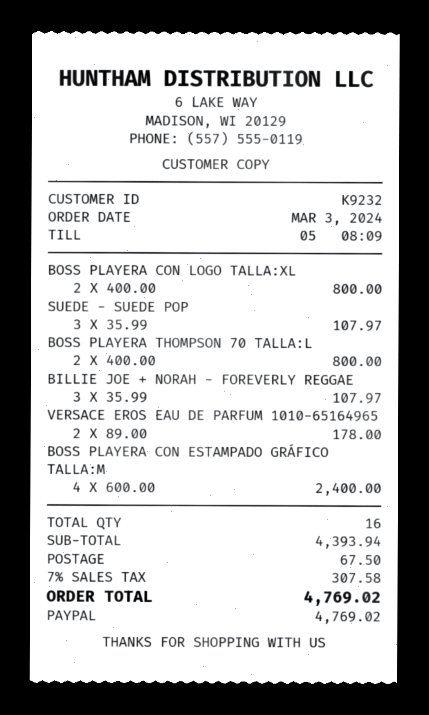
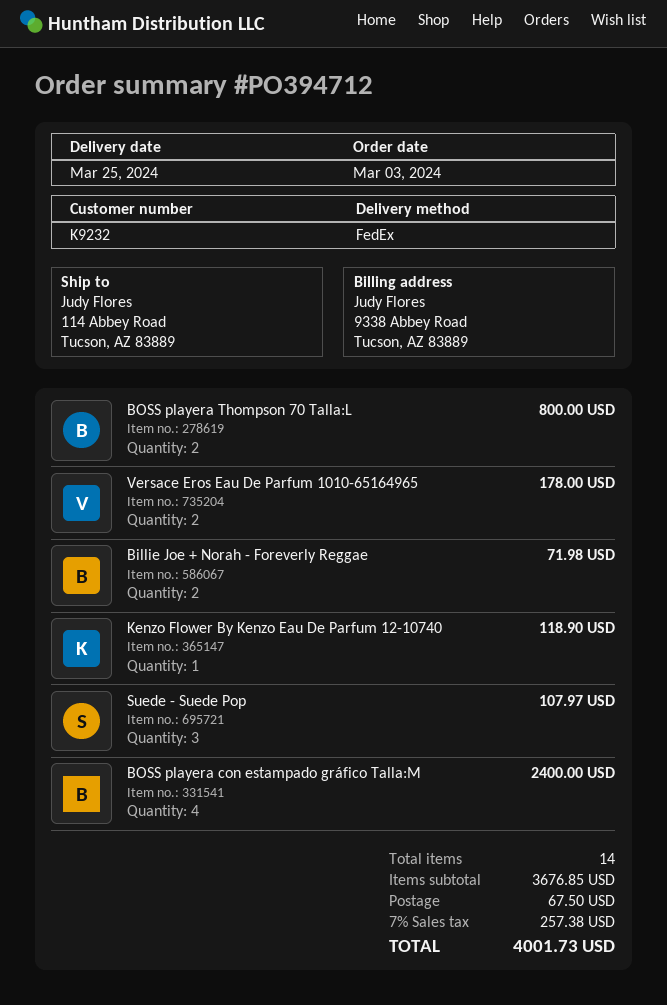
BOSS PLAYERA CON LOGO TALLA:XL: 2 for 800.00 -> none
BILLIE JOE + NORAH - FOREVERLY REGGAE: 3 for 107.97 -> 2 for 71.98
Kenzo Flower By Kenzo Eau De Parfum 12-10740: none -> 1 for 118.90
total quantity: 16 -> 14
subtotal: 4393.94 -> 3676.85
tax: 7% = 307.58 -> 7% = 257.38
total: 4769.02 -> 4001.73

